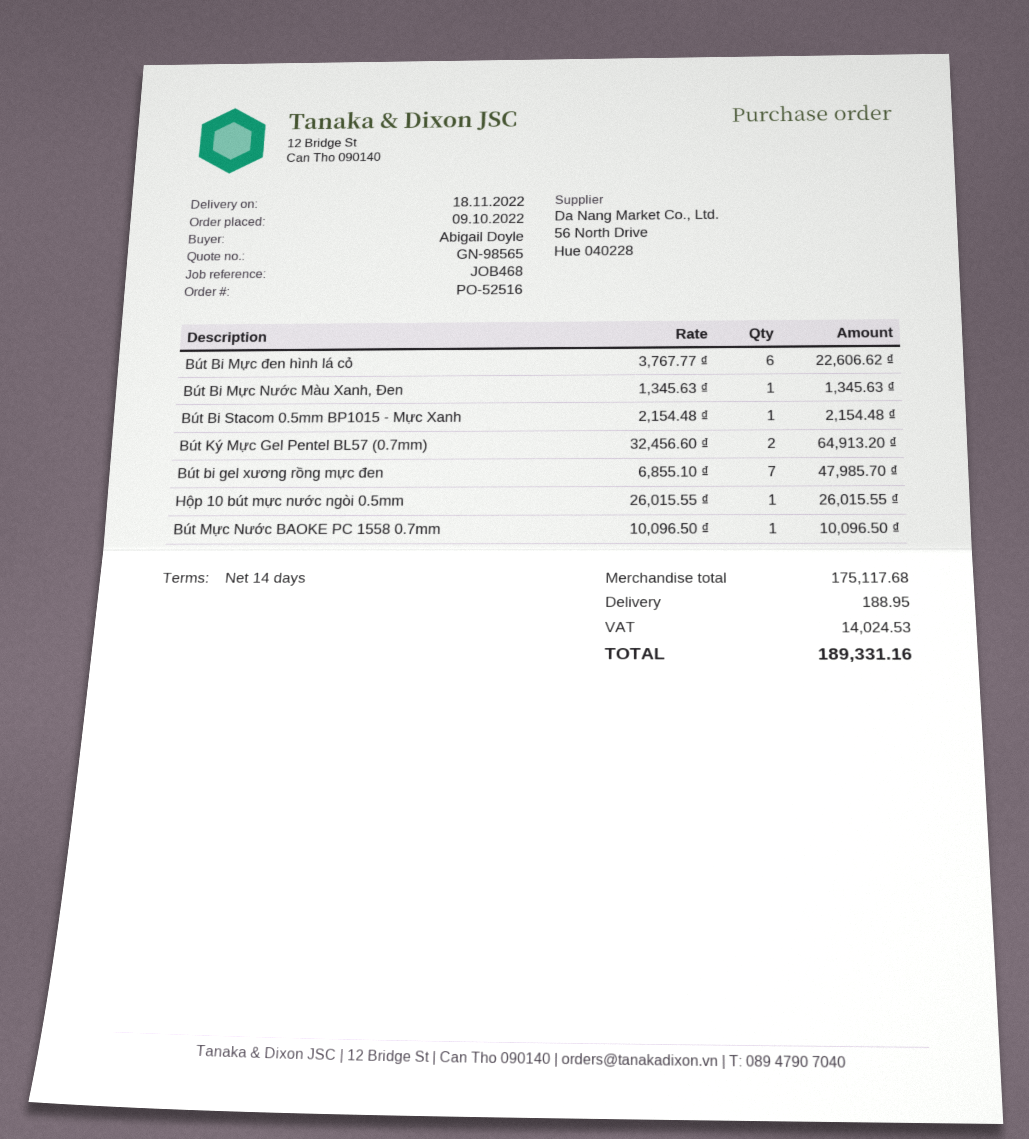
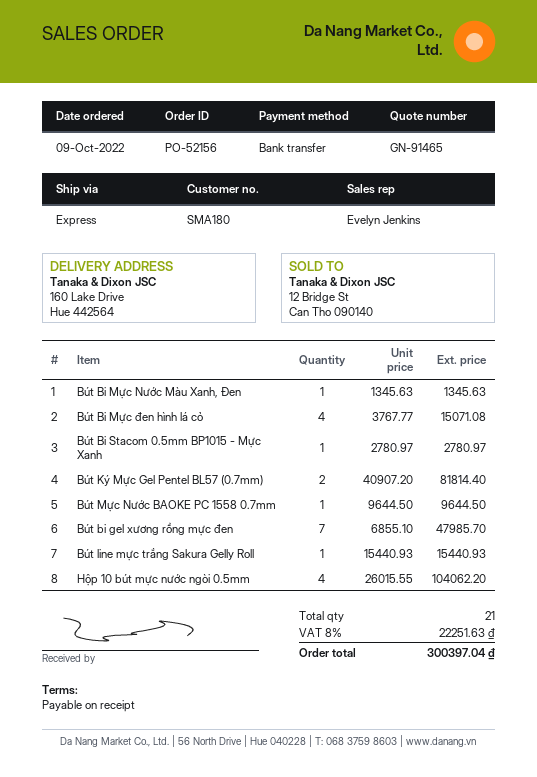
quote number: GN-98565 -> GN-91465
order number: PO-52516 -> PO-52156
payment terms: 14 days -> on receipt
Bút Bi Mực đen hình lá cỏ: 6 x 3767.77 = 22606.62 -> 4 x 3767.77 = 15071.08
Bút Bi Stacom 0.5mm BP1015 - Mực Xanh: 1 x 2154.48 = 2154.48 -> 1 x 2780.97 = 2780.97
Bút Ký Mực Gel Pentel BL57 (0.7mm): 2 x 32456.60 = 64913.20 -> 2 x 40907.20 = 81814.40
Hộp 10 bút mực nước ngòi 0.5mm: 1 x 26015.55 = 26015.55 -> 4 x 26015.55 = 104062.20
Bút Mực Nước BAOKE PC 1558 0.7mm: 1 x 10096.50 = 10096.50 -> 1 x 9644.50 = 9644.50
Bút line mực trắng Sakura Gelly Roll: none -> 1 x 15440.93 = 15440.93
shipping: 188.95 -> none
tax: 14024.53 -> 22251.63
total: 189331.16 -> 300397.04

